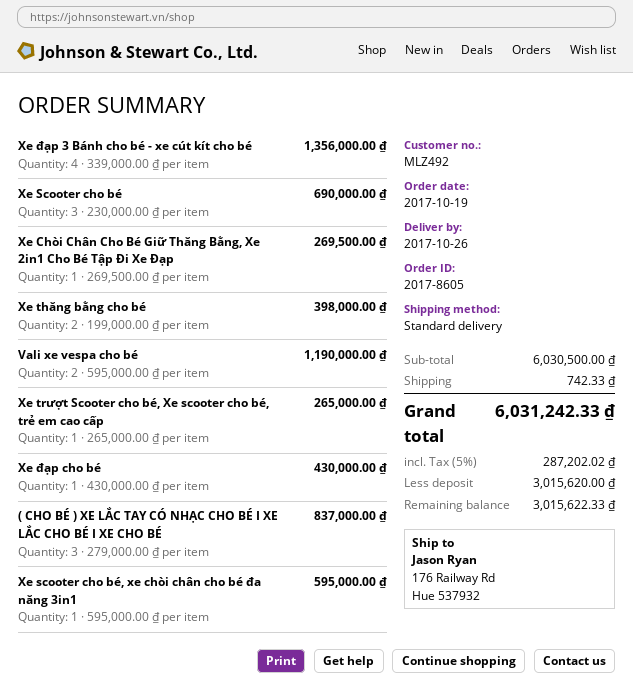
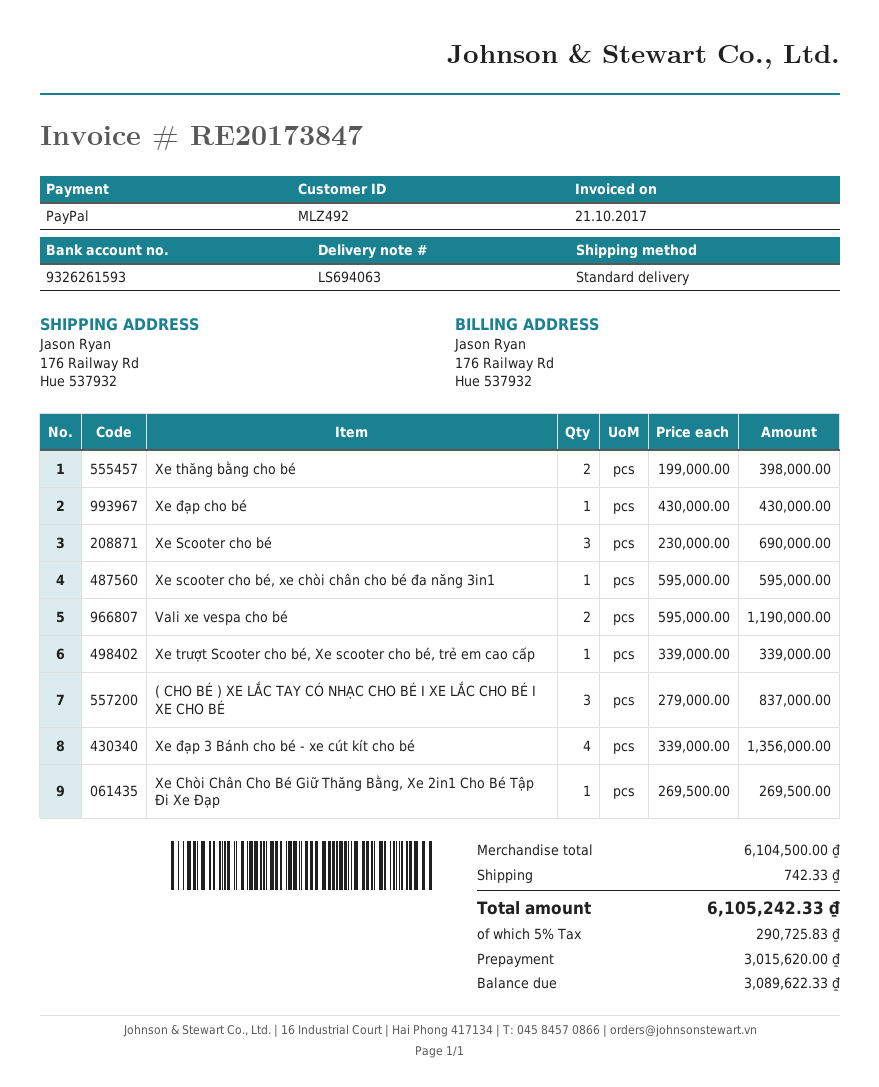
Xe trượt Scooter cho bé, Xe scooter cho bé, trẻ em cao cấp: 1 x 265000.00 = 265000.00 -> 1 x 339000.00 = 339000.00
subtotal: 6030500.00 -> 6104500.00
tax: 5% = 287202.02 -> 5% = 290725.83
total: 6031242.33 -> 6105242.33
balance: 3015622.33 -> 3089622.33

